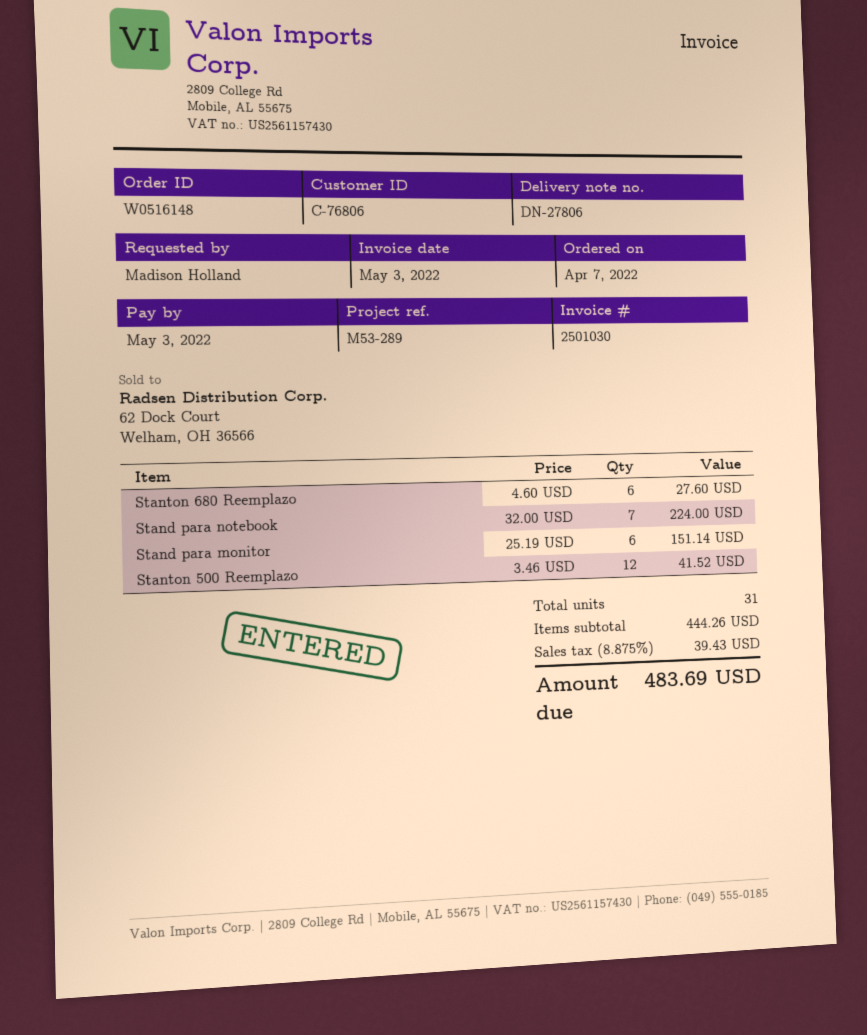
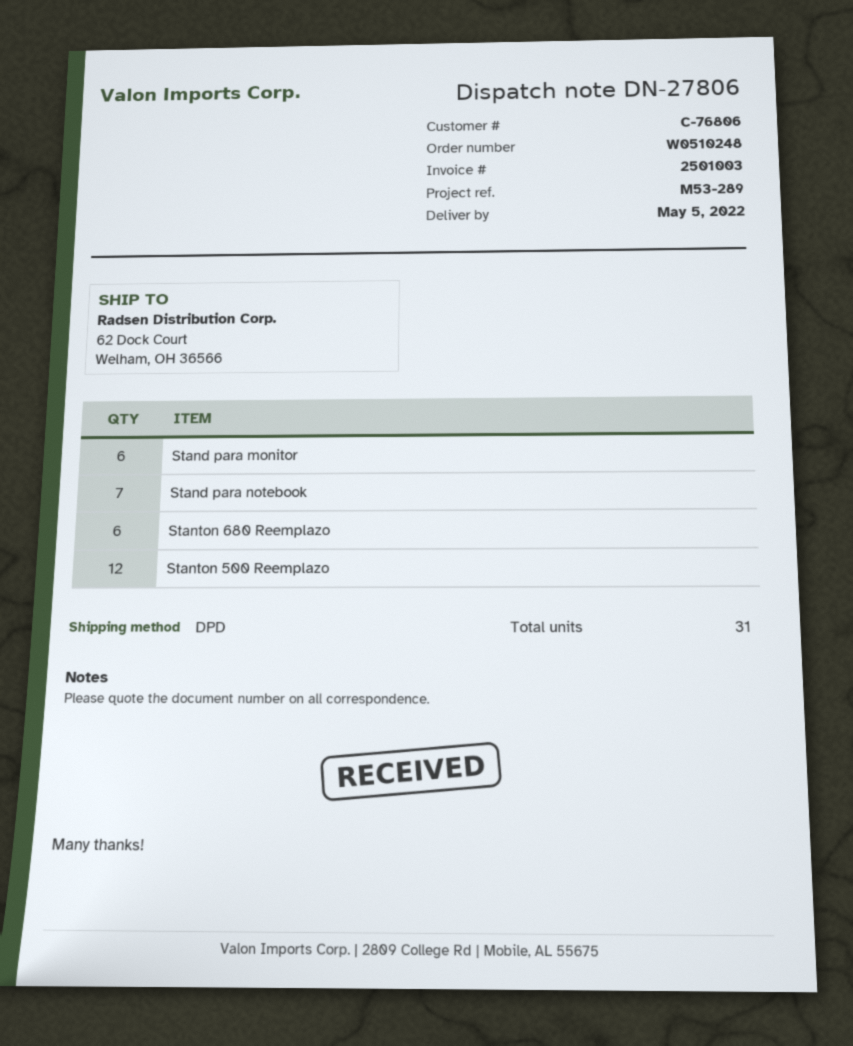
order number: W0516148 -> W0510248
invoice number: 2501030 -> 2501003

